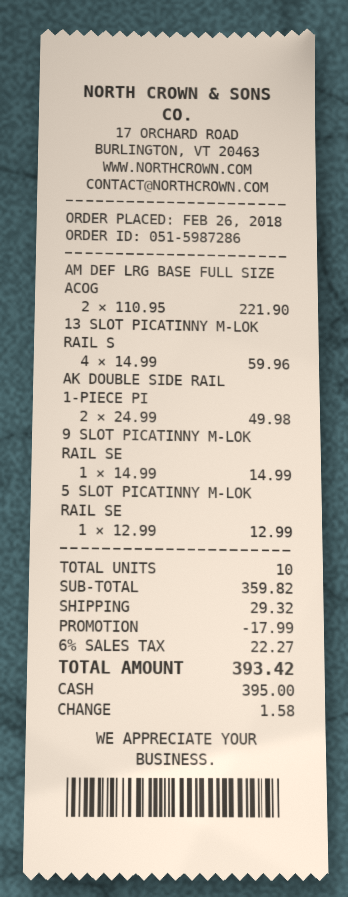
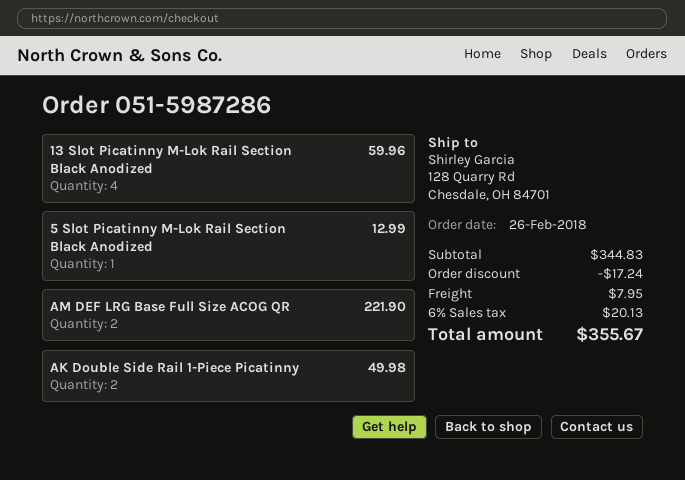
9 SLOT PICATINNY M-LOK RAIL SE: 1 for 14.99 -> none
subtotal: 359.82 -> 344.83
discount: 17.99 -> 17.24
shipping: 29.32 -> 7.95
tax: 6% = 22.27 -> 6% = 20.13
total: 393.42 -> 355.67

